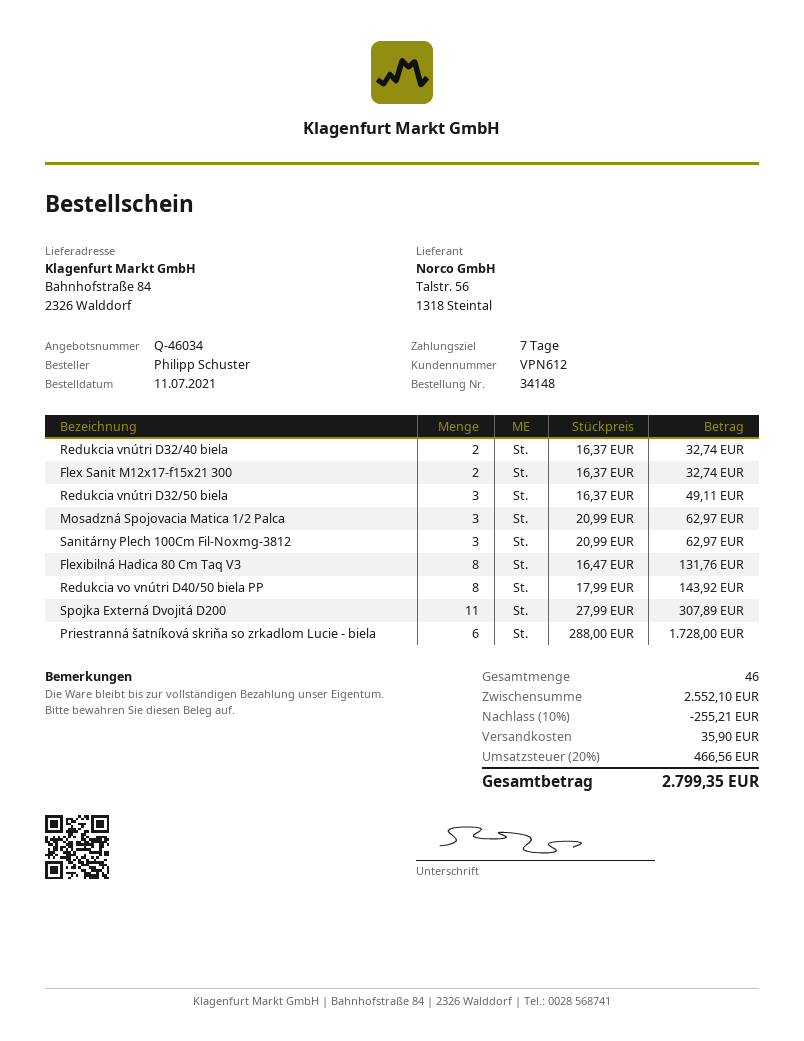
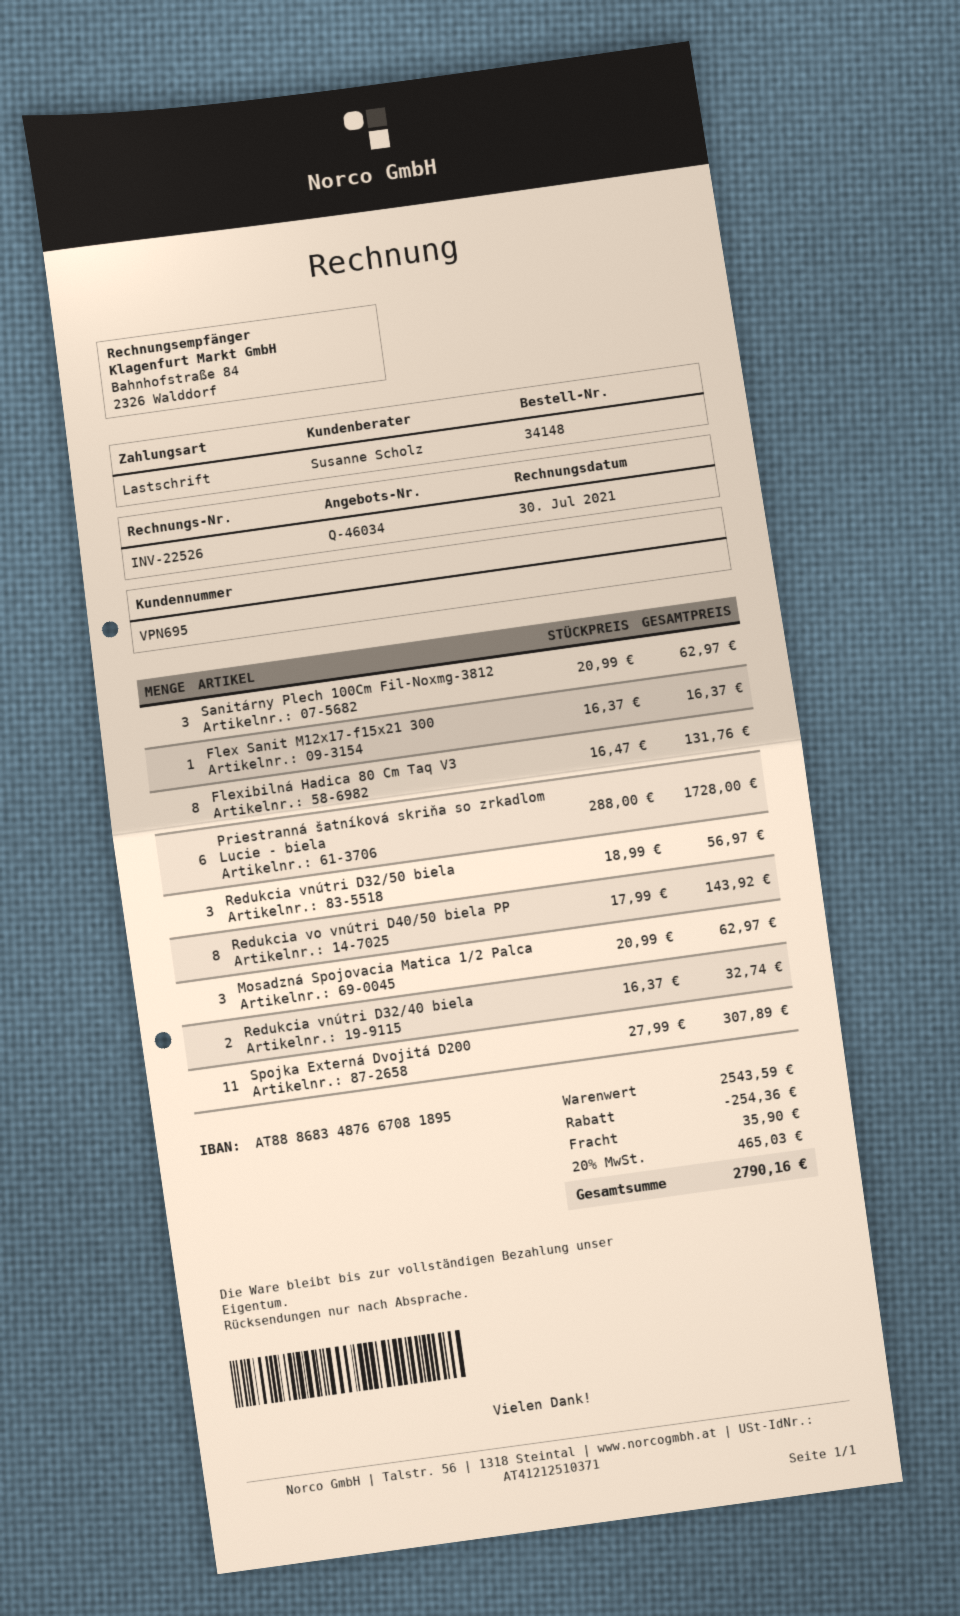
customer number: VPN612 -> VPN695
Flex Sanit M12x17-f15x21 300: 2 x 16.37 = 32.74 -> 1 x 16.37 = 16.37
Redukcia vnútri D32/50 biela: 3 x 16.37 = 49.11 -> 3 x 18.99 = 56.97
subtotal: 2552.10 -> 2543.59
discount: 255.21 -> 254.36
tax: 20% = 466.56 -> 20% = 465.03
total: 2799.35 -> 2790.16

